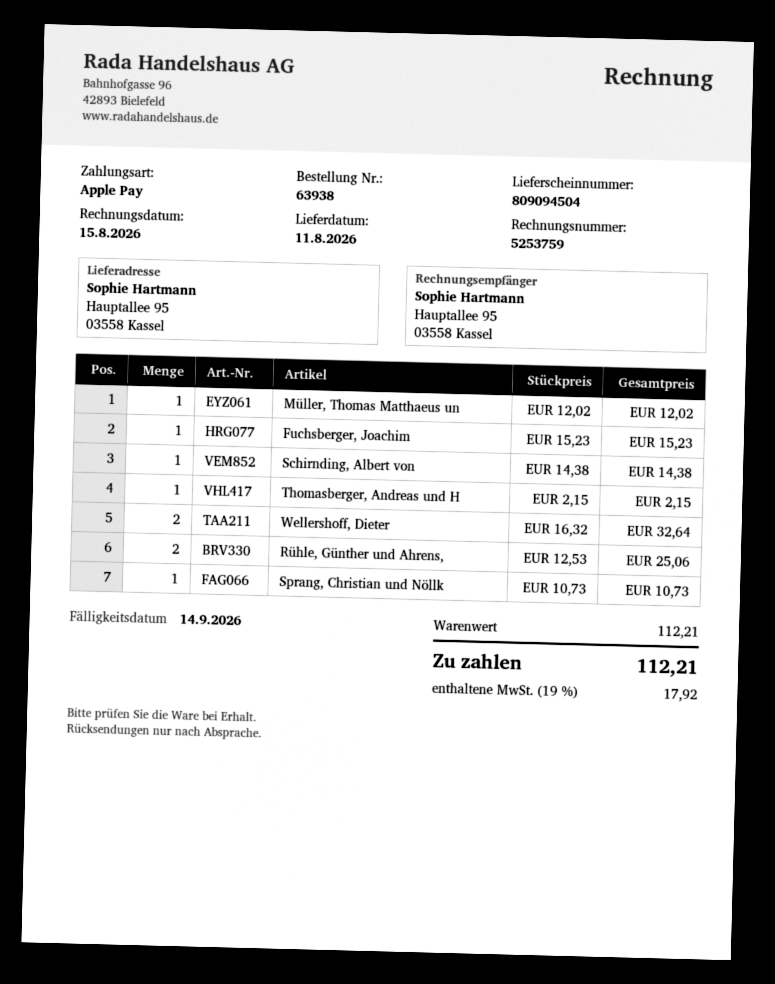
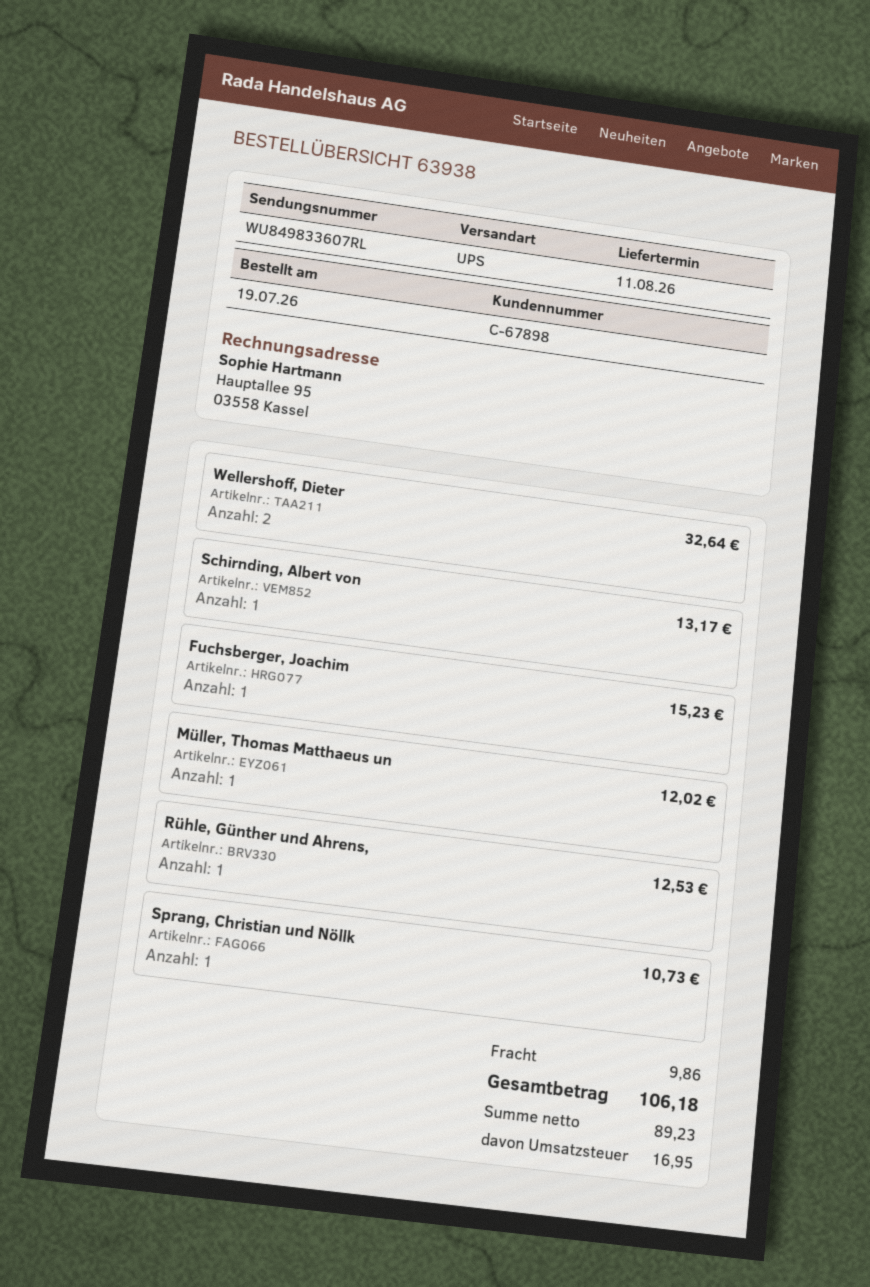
Schirnding, Albert von: 1 for 14.38 -> 1 for 13.17
Thomasberger, Andreas und H: 1 for 2.15 -> none
Rühle, Günther und Ahrens,: 2 for 25.06 -> 1 for 12.53
shipping: none -> 9.86
tax: 17.92 -> 16.95
total: 112.21 -> 106.18

